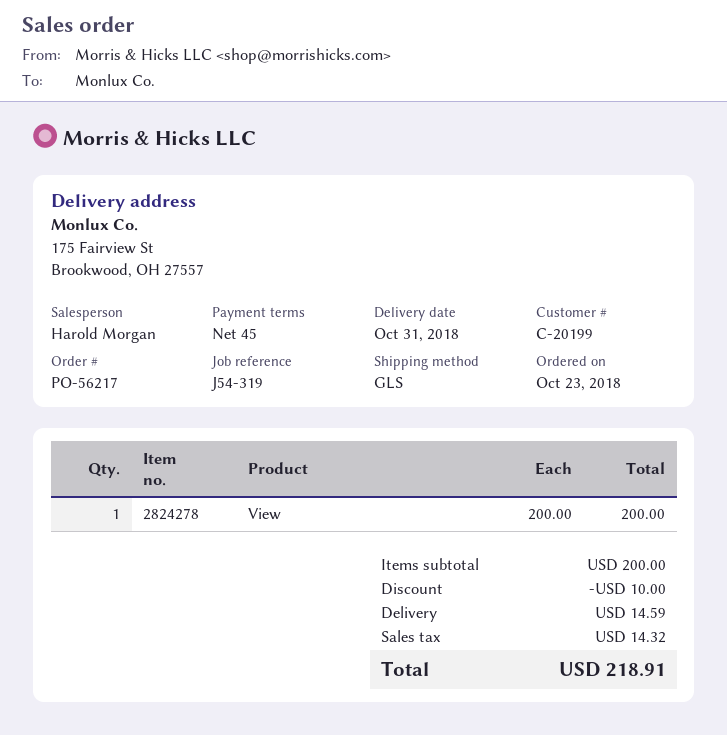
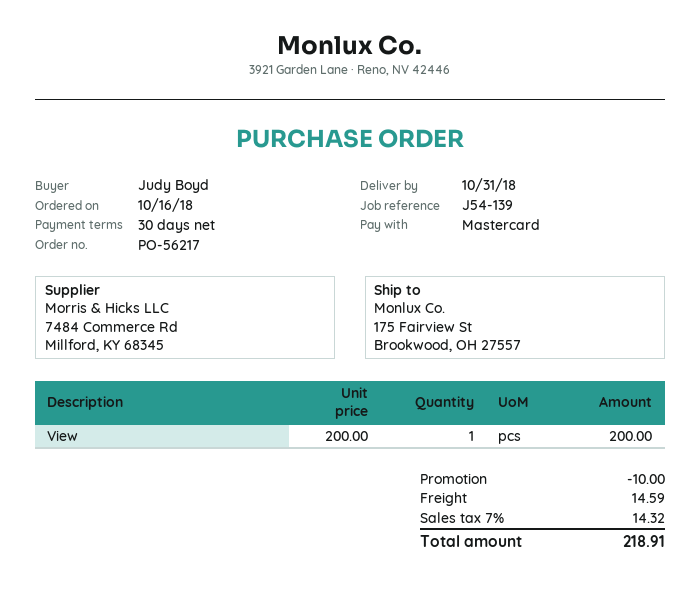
order date: 2018-10-23 -> 2018-10-16
payment terms: 45 days -> 30 days
reference: J54-319 -> J54-139

